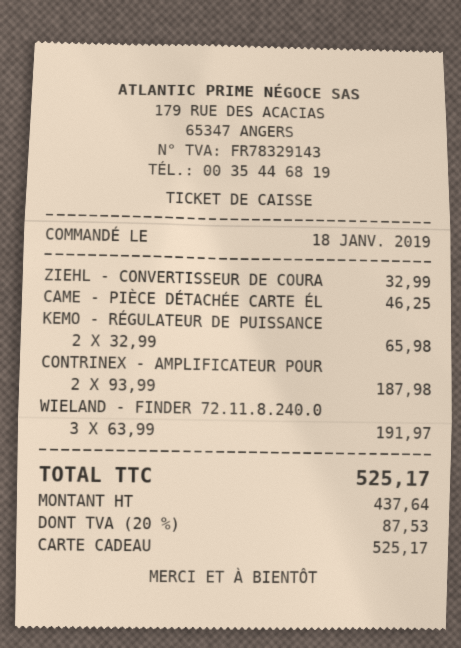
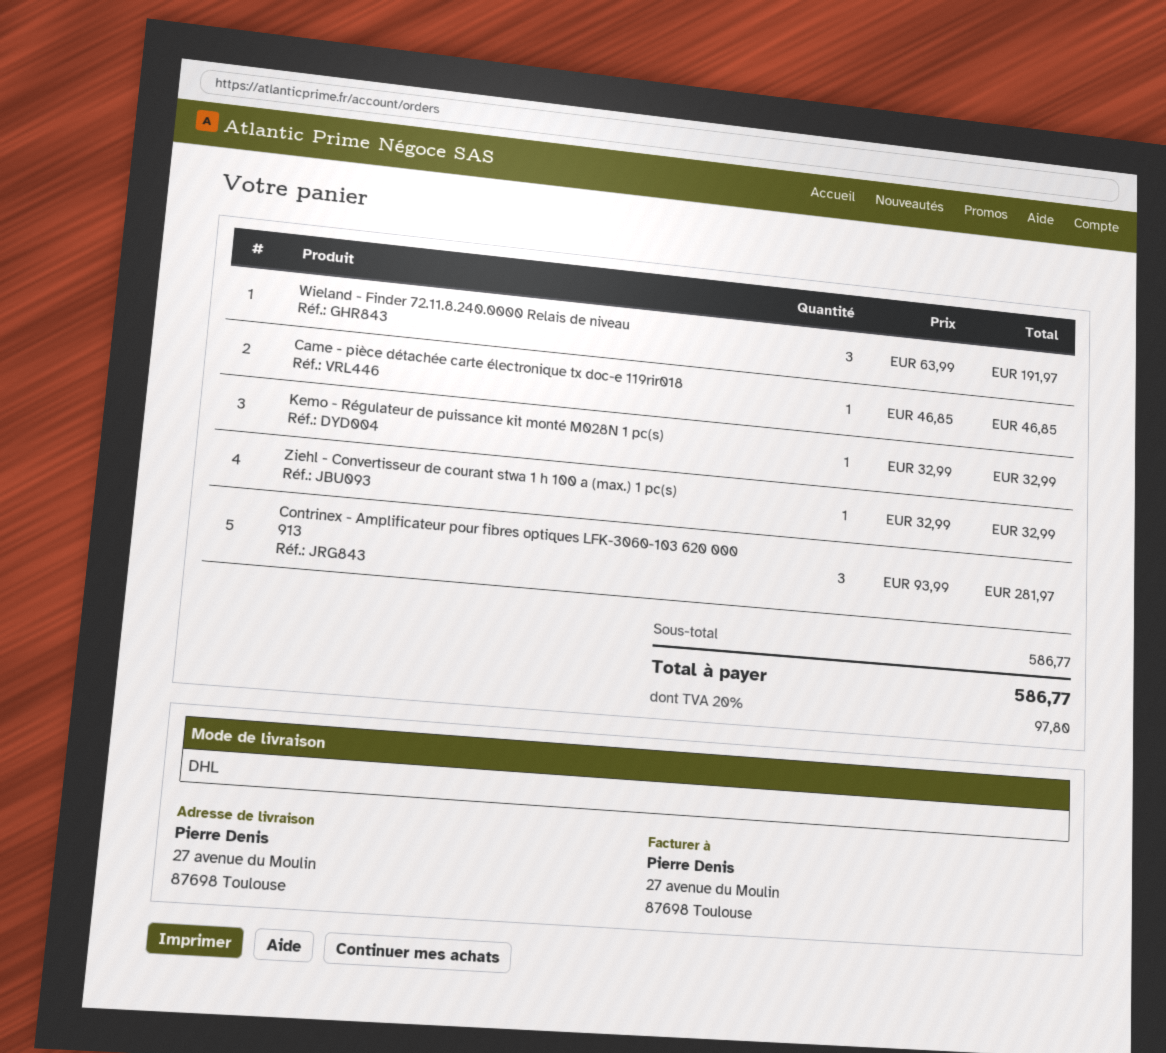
CAME - PIÈCE DÉTACHÉE CARTE ÉL: 1 x 46.25 = 46.25 -> 1 x 46.85 = 46.85
KEMO - RÉGULATEUR DE PUISSANCE: 2 x 32.99 = 65.98 -> 1 x 32.99 = 32.99
CONTRINEX - AMPLIFICATEUR POUR: 2 x 93.99 = 187.98 -> 3 x 93.99 = 281.97
tax: 20% = 87.53 -> 20% = 97.80
total: 525.17 -> 586.77

